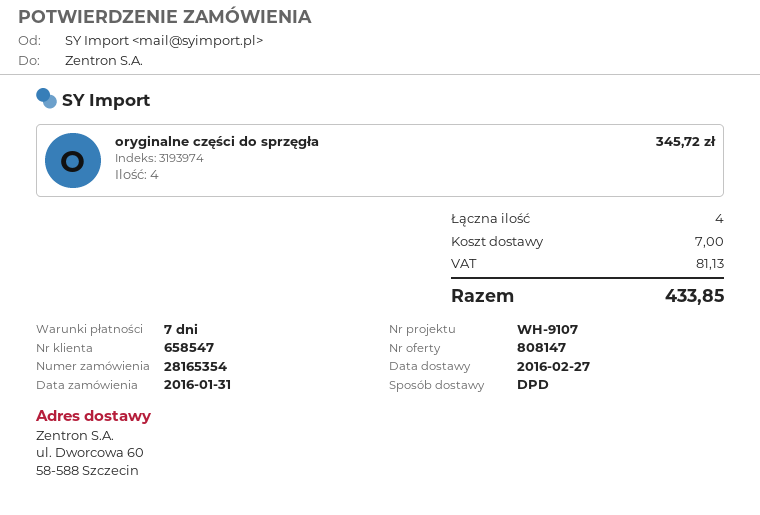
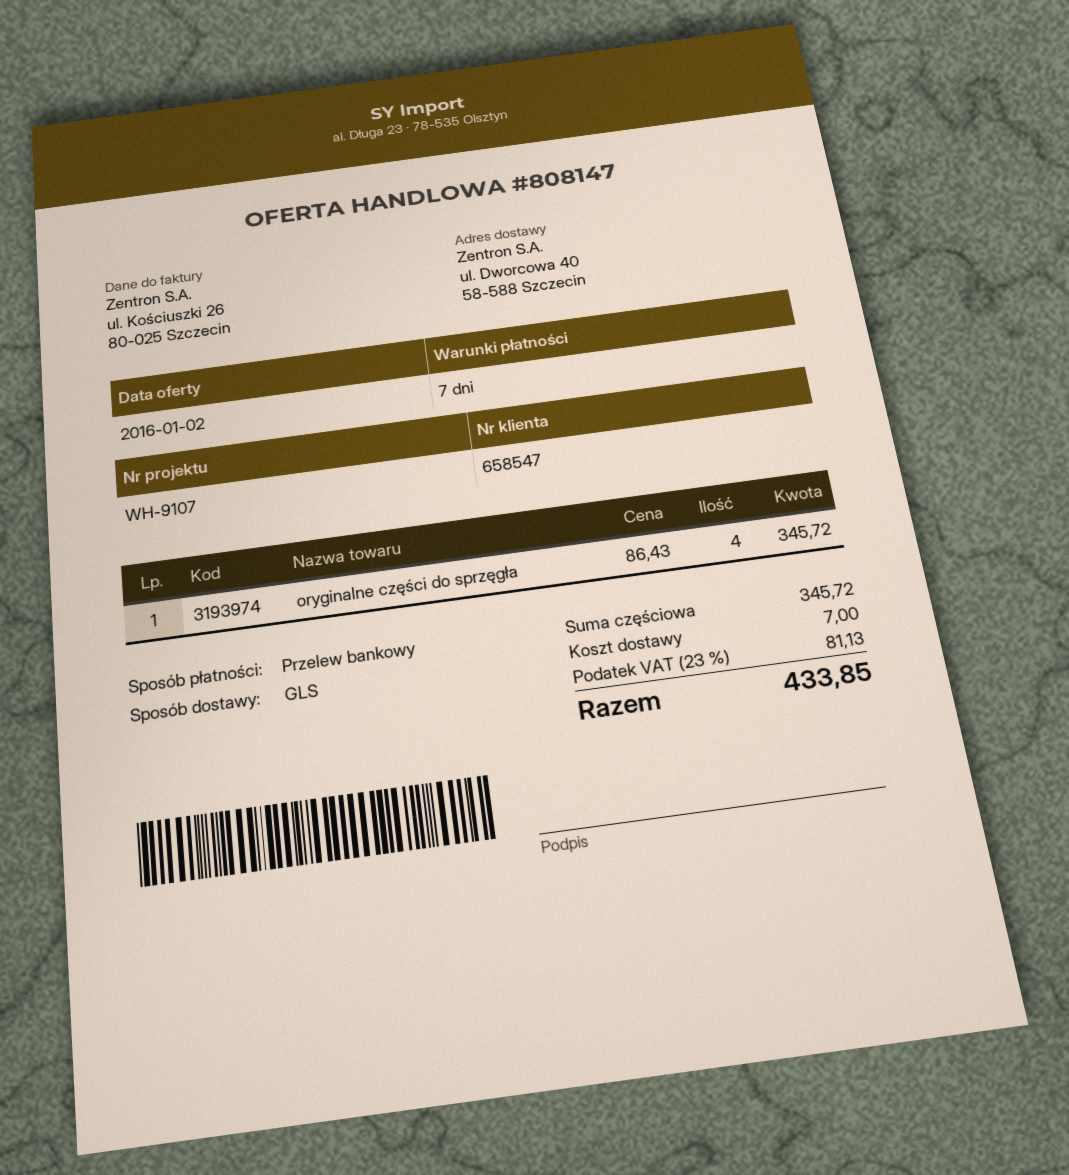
shipping method: DPD -> GLS
ship to: ul. Dworcowa 60, 58-588 Szczecin -> ul. Dworcowa 40, 58-588 Szczecin

